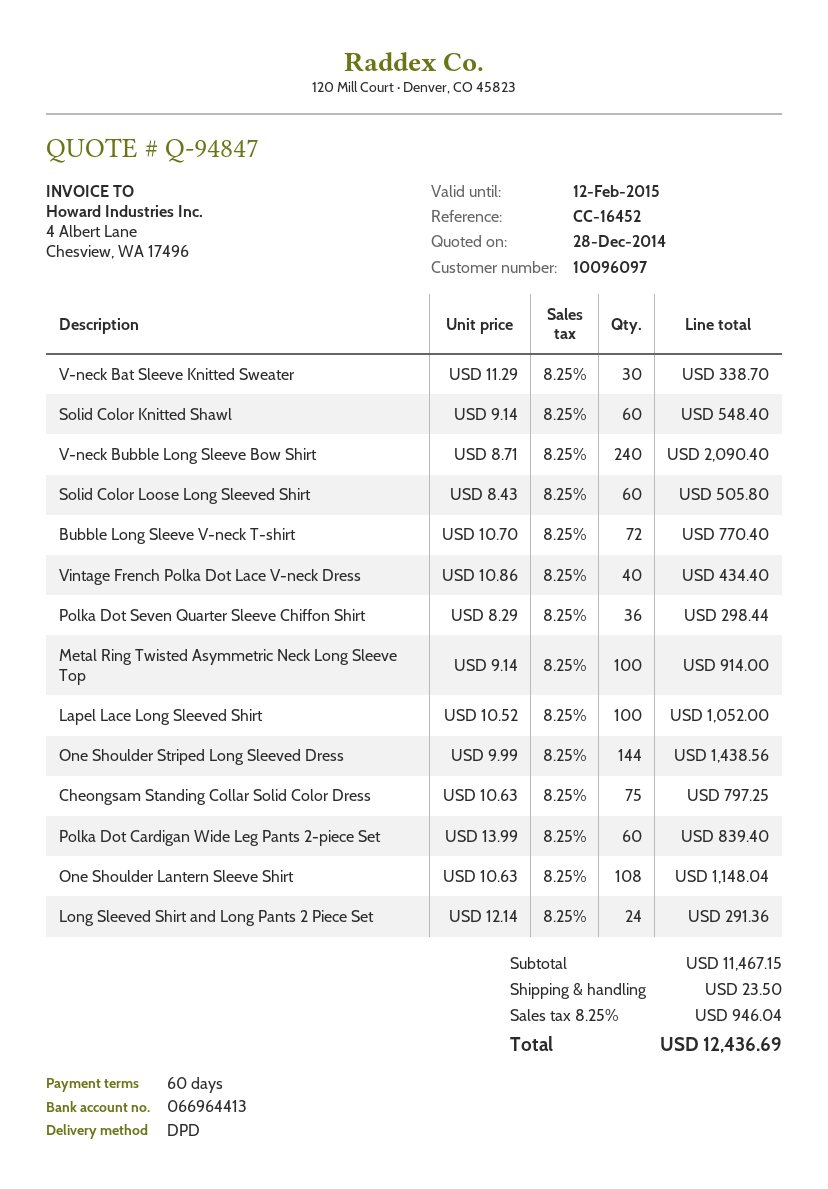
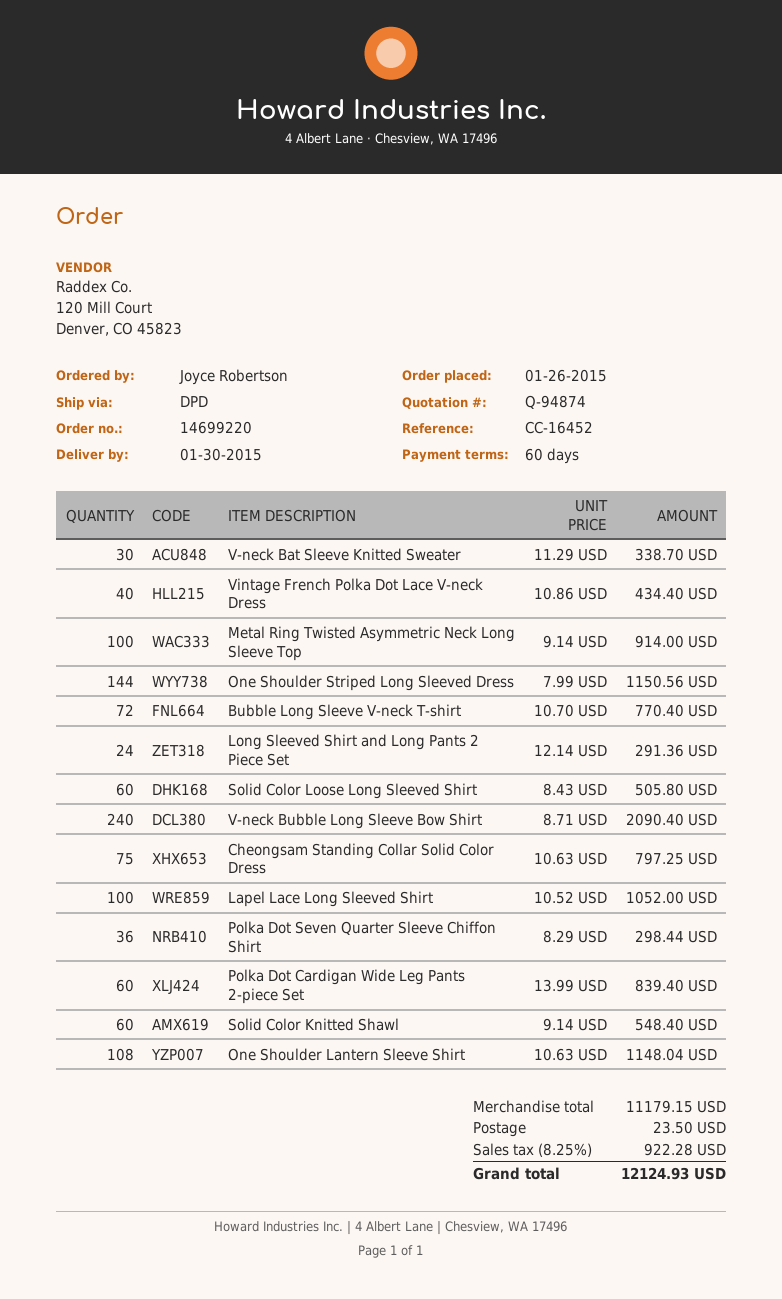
quote number: Q-94847 -> Q-94874
One Shoulder Striped Long Sleeved Dress: 144 x 9.99 = 1438.56 -> 144 x 7.99 = 1150.56
subtotal: 11467.15 -> 11179.15
tax: 8.25% = 946.04 -> 8.25% = 922.28
total: 12436.69 -> 12124.93

